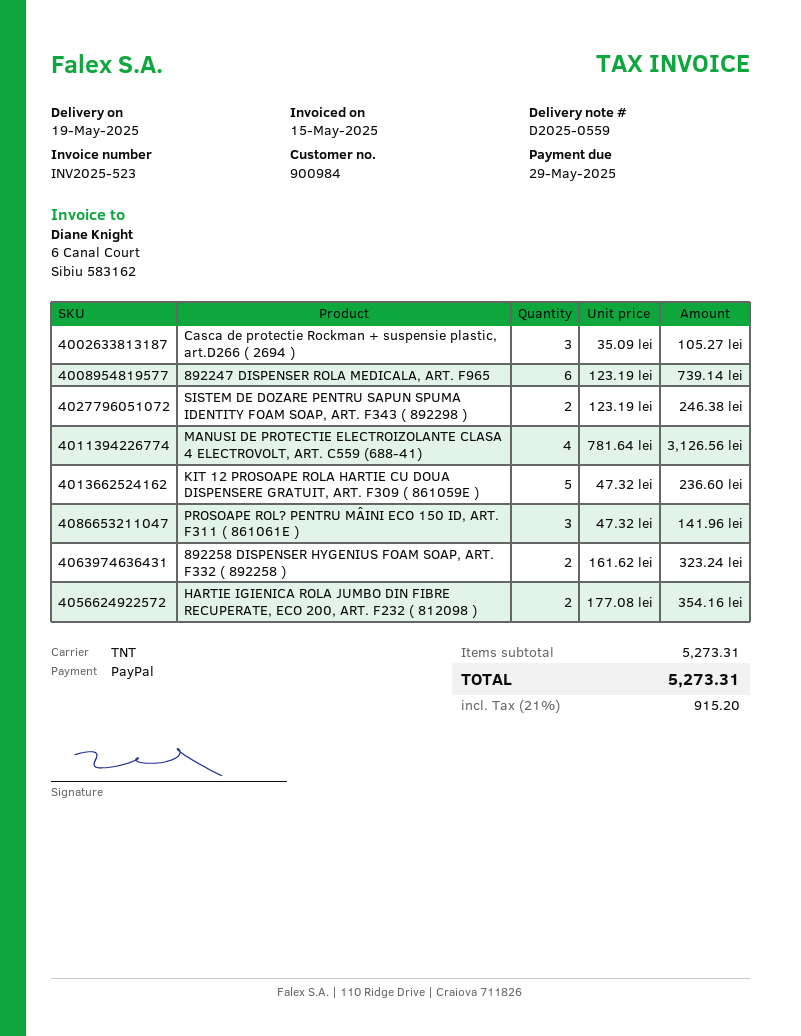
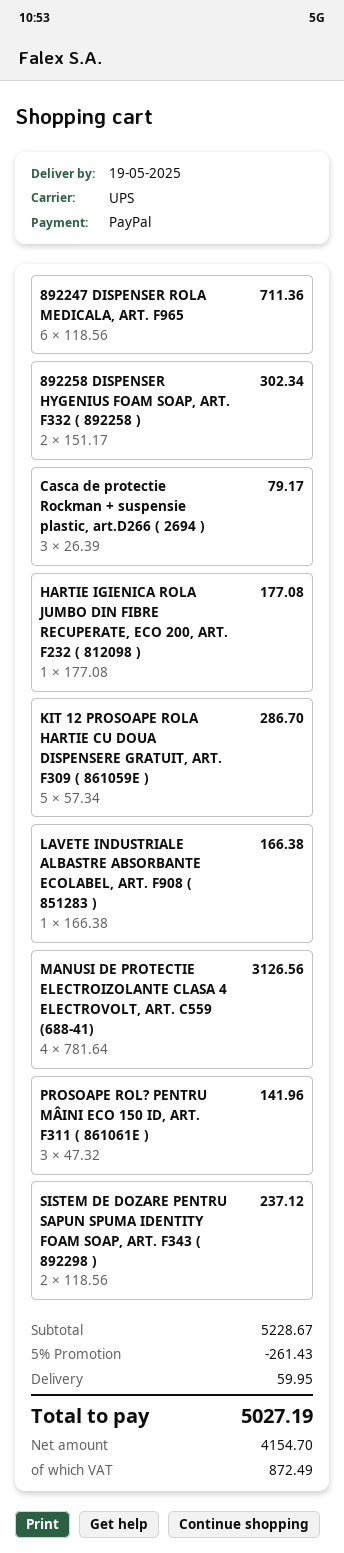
shipping method: TNT -> UPS
Casca de protectie Rockman + suspensie plastic, art.D266 ( 2694 ): 3 x 35.09 = 105.27 -> 3 x 26.39 = 79.17
892247 DISPENSER ROLA MEDICALA, ART. F965: 6 x 123.19 = 739.14 -> 6 x 118.56 = 711.36
SISTEM DE DOZARE PENTRU SAPUN SPUMA IDENTITY FOAM SOAP, ART. F343 ( 892298 ): 2 x 123.19 = 246.38 -> 2 x 118.56 = 237.12
KIT 12 PROSOAPE ROLA HARTIE CU DOUA DISPENSERE GRATUIT, ART. F309 ( 861059E ): 5 x 47.32 = 236.60 -> 5 x 57.34 = 286.70
892258 DISPENSER HYGENIUS FOAM SOAP, ART. F332 ( 892258 ): 2 x 161.62 = 323.24 -> 2 x 151.17 = 302.34
HARTIE IGIENICA ROLA JUMBO DIN FIBRE RECUPERATE, ECO 200, ART. F232 ( 812098 ): 2 x 177.08 = 354.16 -> 1 x 177.08 = 177.08
LAVETE INDUSTRIALE ALBASTRE ABSORBANTE ECOLABEL, ART. F908 ( 851283 ): none -> 1 x 166.38 = 166.38
subtotal: 5273.31 -> 5228.67
discount: none -> 5% = 261.43
shipping: none -> 59.95
tax: 915.20 -> 872.49
total: 5273.31 -> 5027.19

